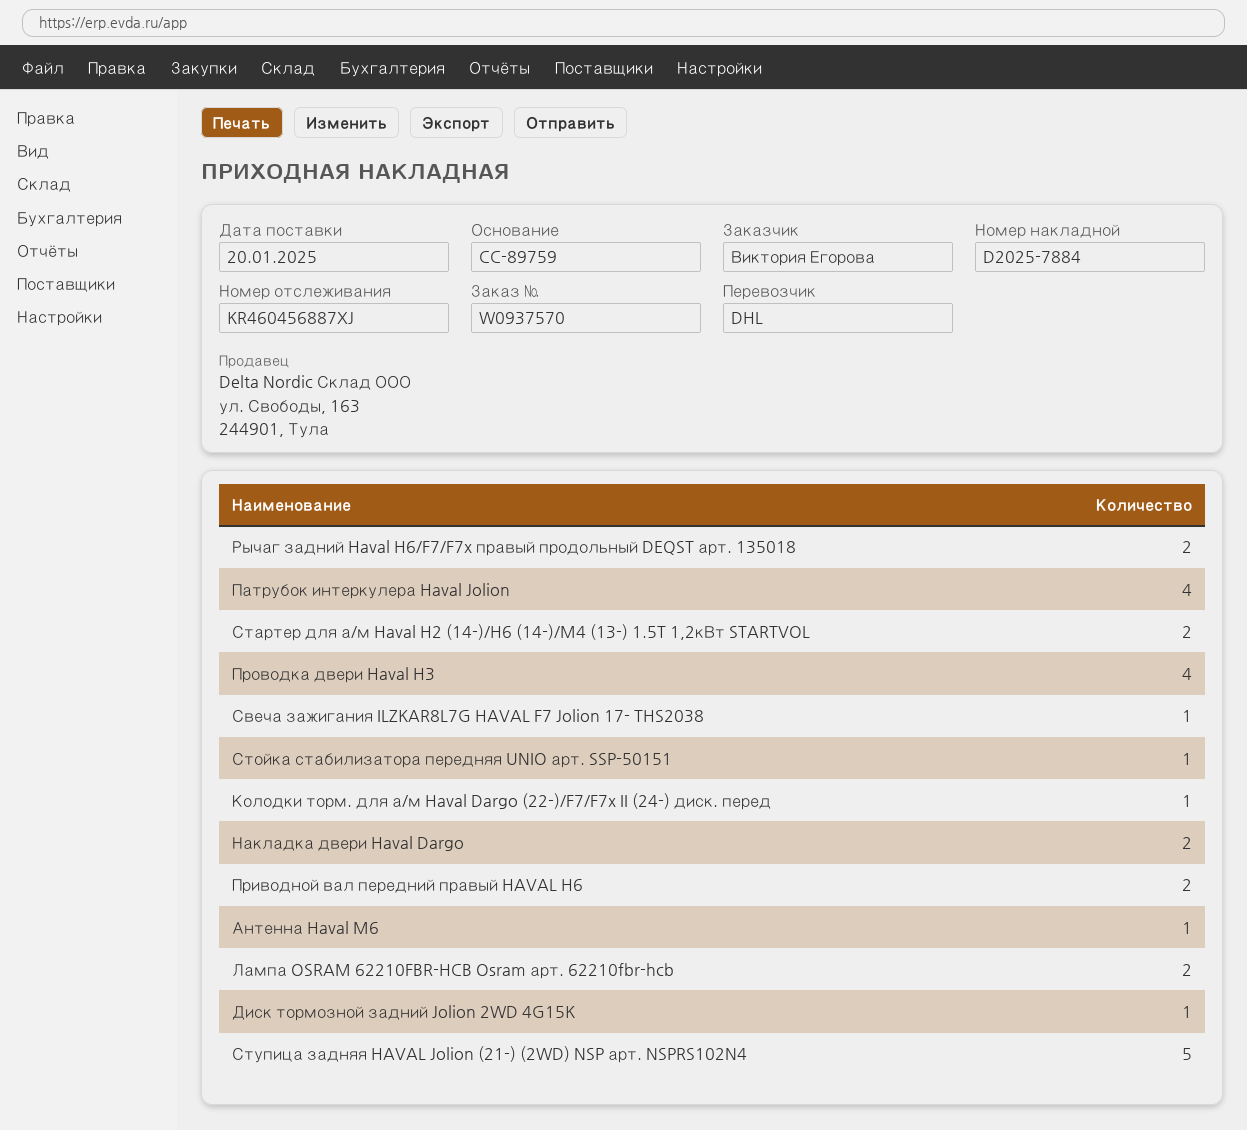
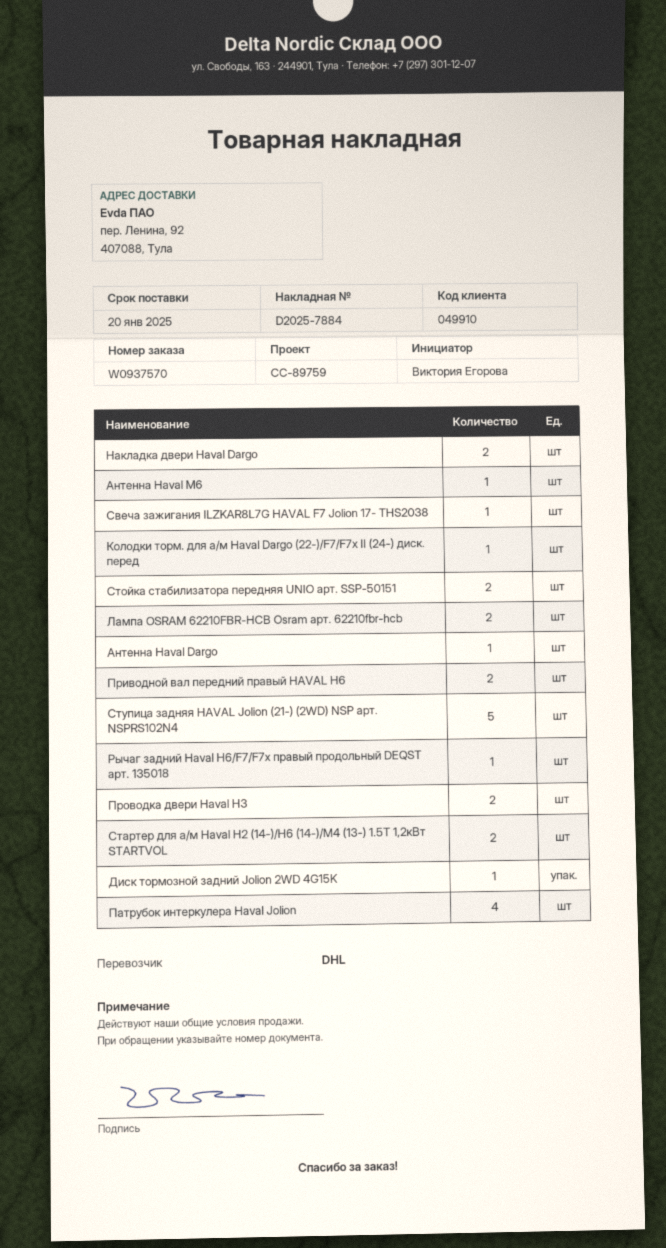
Рычаг задний Haval H6/F7/F7x правый продольный DEQST арт. 135018: 2 -> 1
Проводка двери Haval H3: 4 -> 2
Стойка стабилизатора передняя UNIO арт. SSP-50151: 1 -> 2
Антенна Haval Dargo: none -> 1

